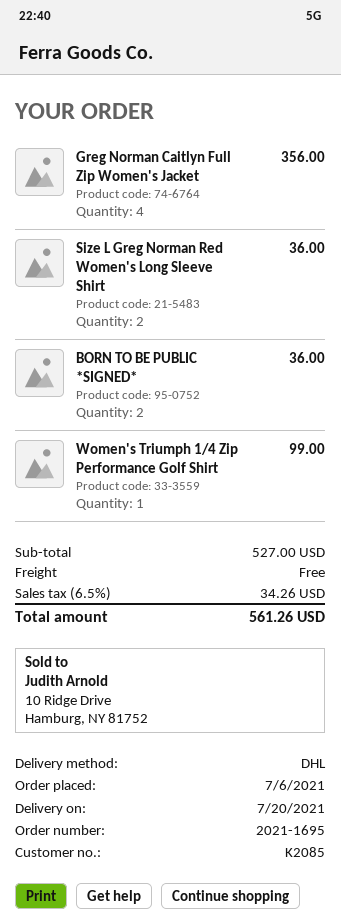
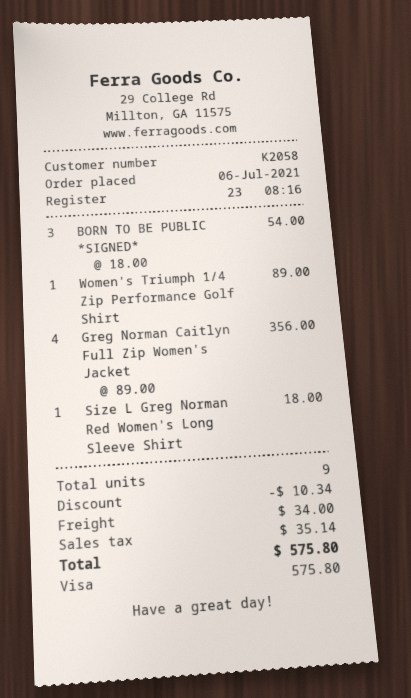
customer number: K2085 -> K2058
Size L Greg Norman Red Women's Long Sleeve Shirt: 2 for 36.00 -> 1 for 18.00
BORN TO BE PUBLIC *SIGNED*: 2 for 36.00 -> 3 for 54.00
Women's Triumph 1/4 Zip Performance Golf Shirt: 1 for 99.00 -> 1 for 89.00
discount: none -> 10.34
shipping: 0.00 -> 34.00
tax: 34.26 -> 35.14
total: 561.26 -> 575.80

